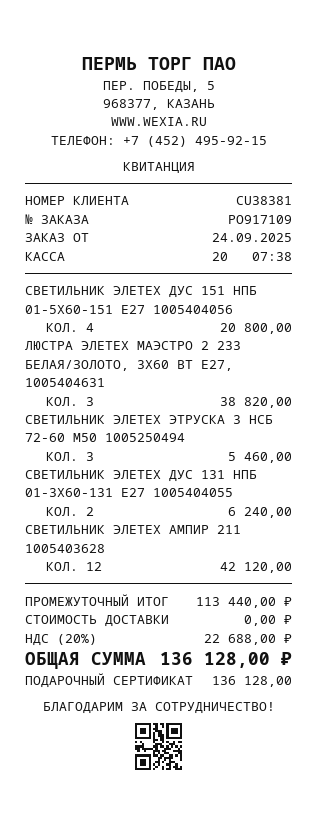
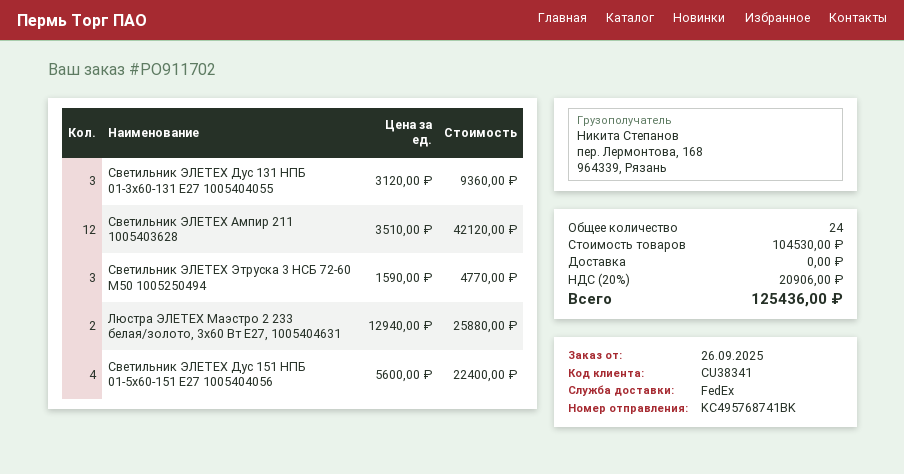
order number: PO917109 -> PO911702
order date: 2025-09-24 -> 2025-09-26
customer number: CU38381 -> CU38341
СВЕТИЛЬНИК ЭЛЕТЕХ ДУС 151 НПБ 01-5Х60-151 E27 1005404056: 4 for 20800.00 -> 4 for 22400.00
ЛЮСТРА ЭЛЕТЕХ МАЭСТРО 2 233 БЕЛАЯ/ЗОЛОТО, 3X60 ВТ E27, 1005404631: 3 for 38820.00 -> 2 for 25880.00
СВЕТИЛЬНИК ЭЛЕТЕХ ЭТРУСКА 3 НСБ 72-60 М50 1005250494: 3 for 5460.00 -> 3 for 4770.00
СВЕТИЛЬНИК ЭЛЕТЕХ ДУС 131 НПБ 01-3Х60-131 E27 1005404055: 2 for 6240.00 -> 3 for 9360.00
subtotal: 113440.00 -> 104530.00
tax: 20% = 22688.00 -> 20% = 20906.00
total: 136128.00 -> 125436.00

